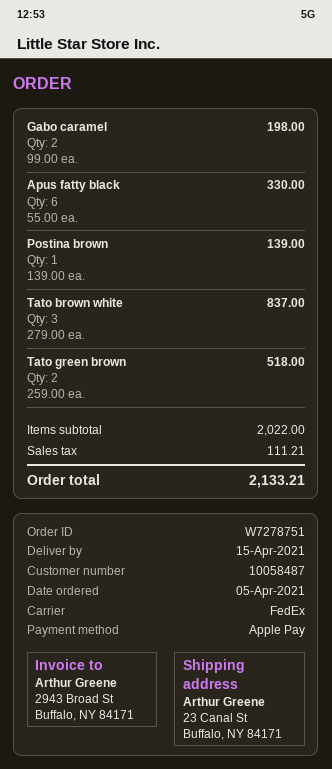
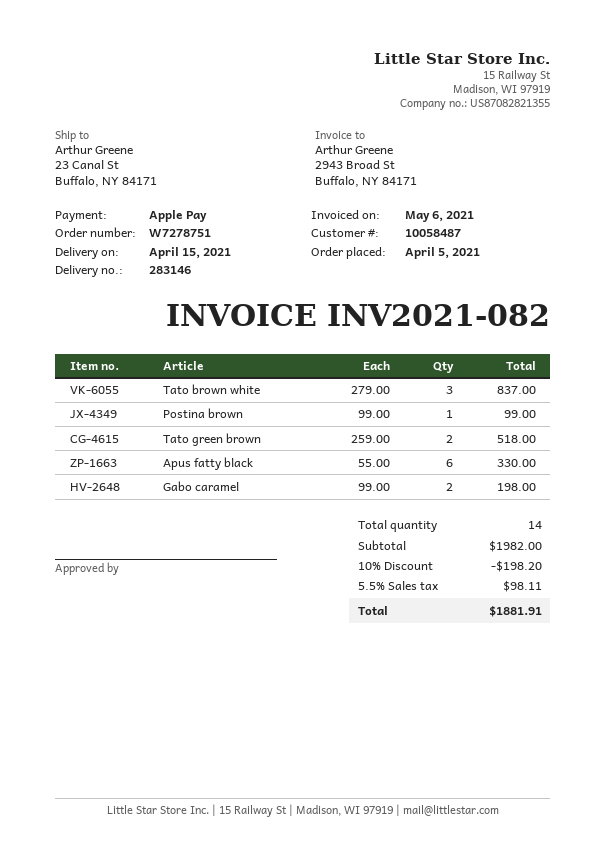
Postina brown: 1 x 139.00 = 139.00 -> 1 x 99.00 = 99.00
subtotal: 2022.00 -> 1982.00
discount: none -> 10% = 198.20
tax: 111.21 -> 98.11
total: 2133.21 -> 1881.91

